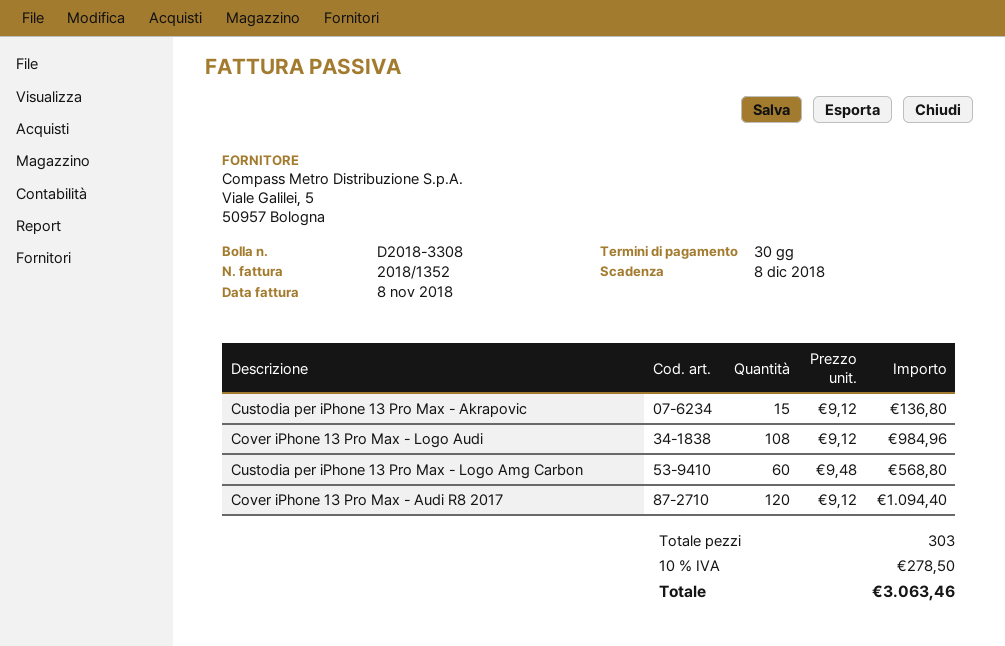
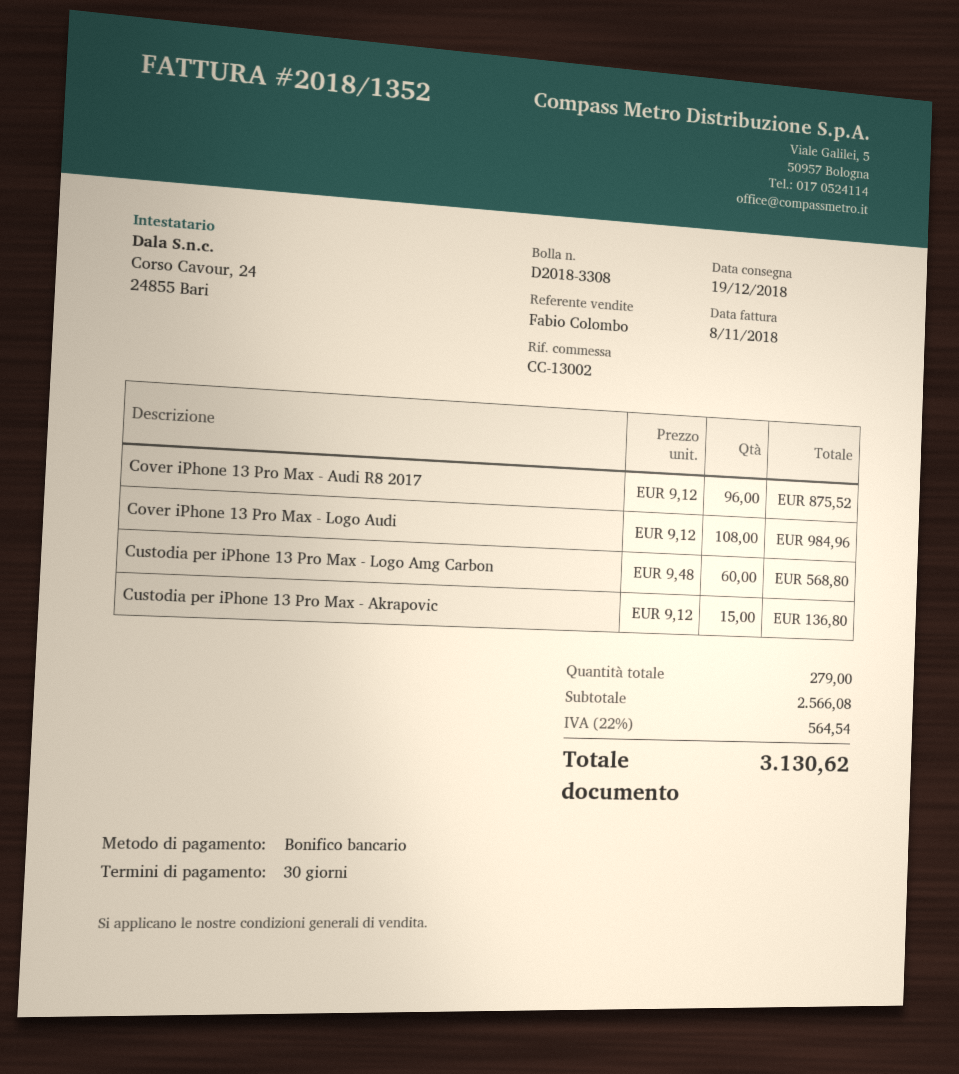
Cover iPhone 13 Pro Max - Audi R8 2017: 120 x 9.12 = 1094.40 -> 96 x 9.12 = 875.52
total quantity: 303 -> 279
tax: 10% = 278.50 -> 22% = 564.54
total: 3063.46 -> 3130.62

